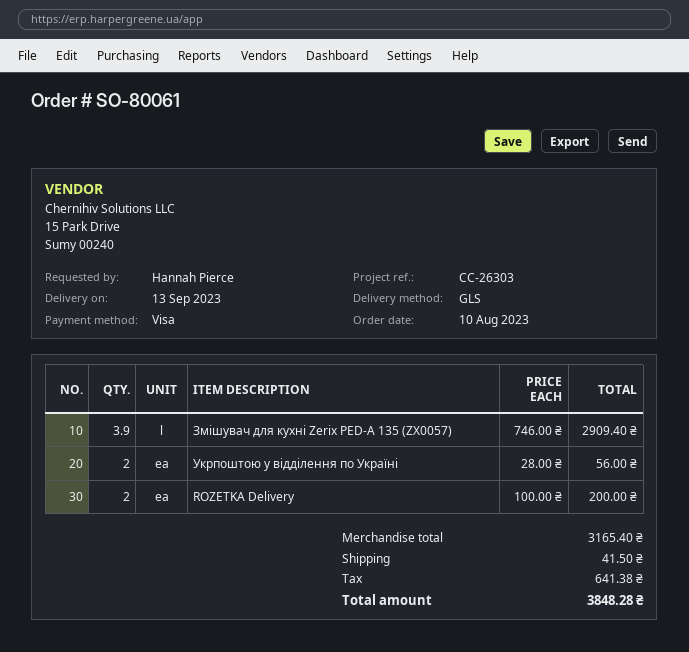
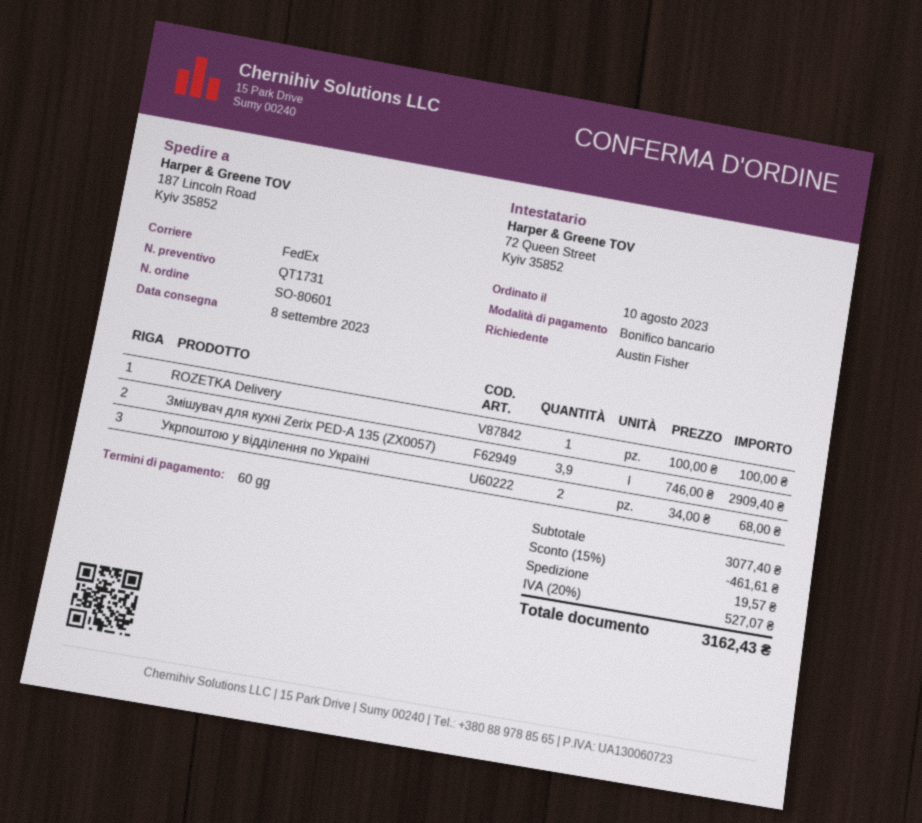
order number: SO-80061 -> SO-80601
delivery date: 2023-09-13 -> 2023-09-08
ordered by: Hannah Pierce -> Austin Fisher
payment method: Visa -> bank transfer
shipping method: GLS -> FedEx
Укрпоштою у відділення по Україні: 2 x 28.00 = 56.00 -> 2 x 34.00 = 68.00
ROZETKA Delivery: 2 x 100.00 = 200.00 -> 1 x 100.00 = 100.00
subtotal: 3165.40 -> 3077.40
discount: none -> 15% = 461.61
shipping: 41.50 -> 19.57
tax: 641.38 -> 527.07
total: 3848.28 -> 3162.43

